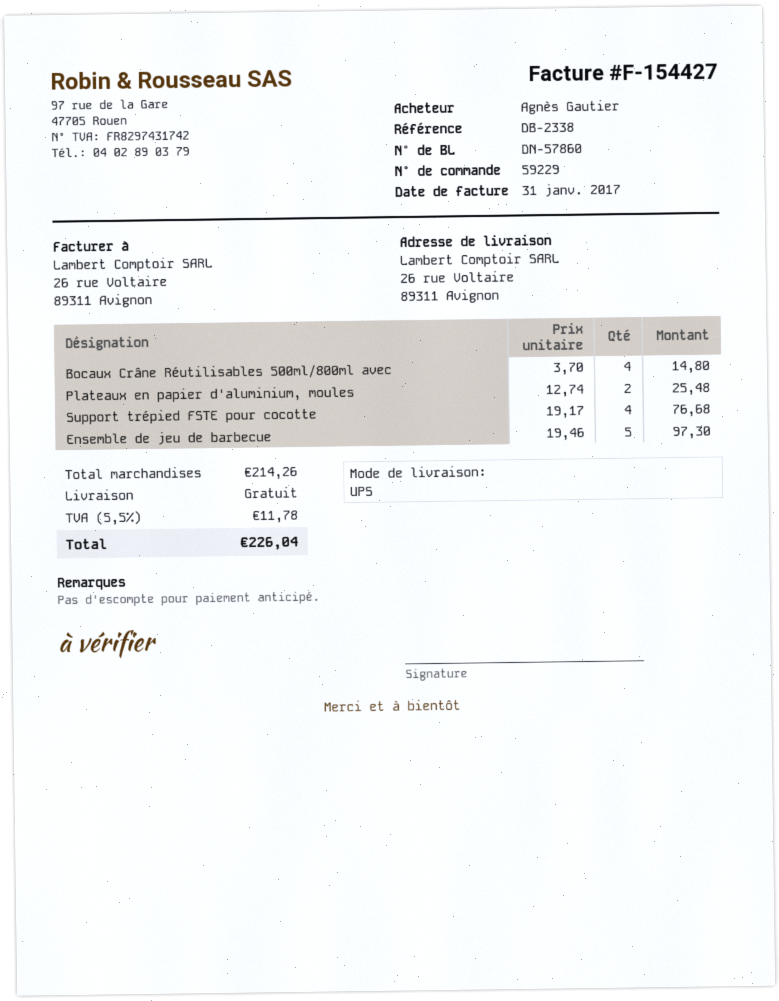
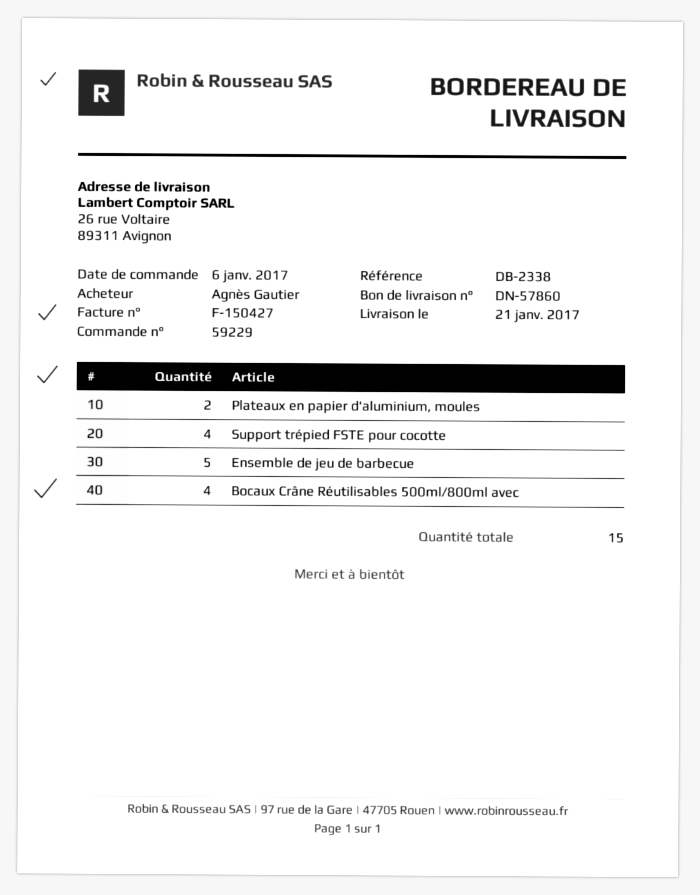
invoice number: F-154427 -> F-150427

